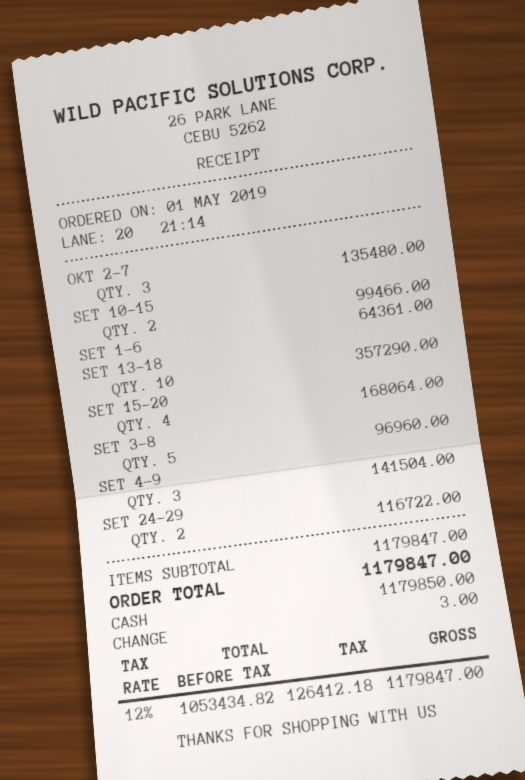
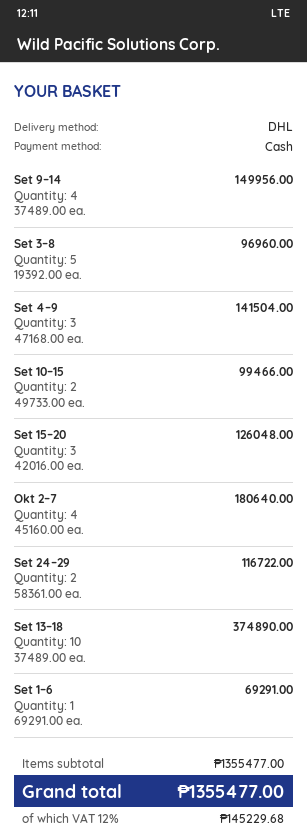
OKT 2–7: 3 for 135480.00 -> 4 for 180640.00
SET 1–6: 1 for 64361.00 -> 1 for 69291.00
SET 13–18: 10 for 357290.00 -> 10 for 374890.00
SET 15–20: 4 for 168064.00 -> 3 for 126048.00
Set 9–14: none -> 4 for 149956.00
subtotal: 1179847.00 -> 1355477.00
tax: 12% = 126412.18 -> 12% = 145229.68
total: 1179847.00 -> 1355477.00

